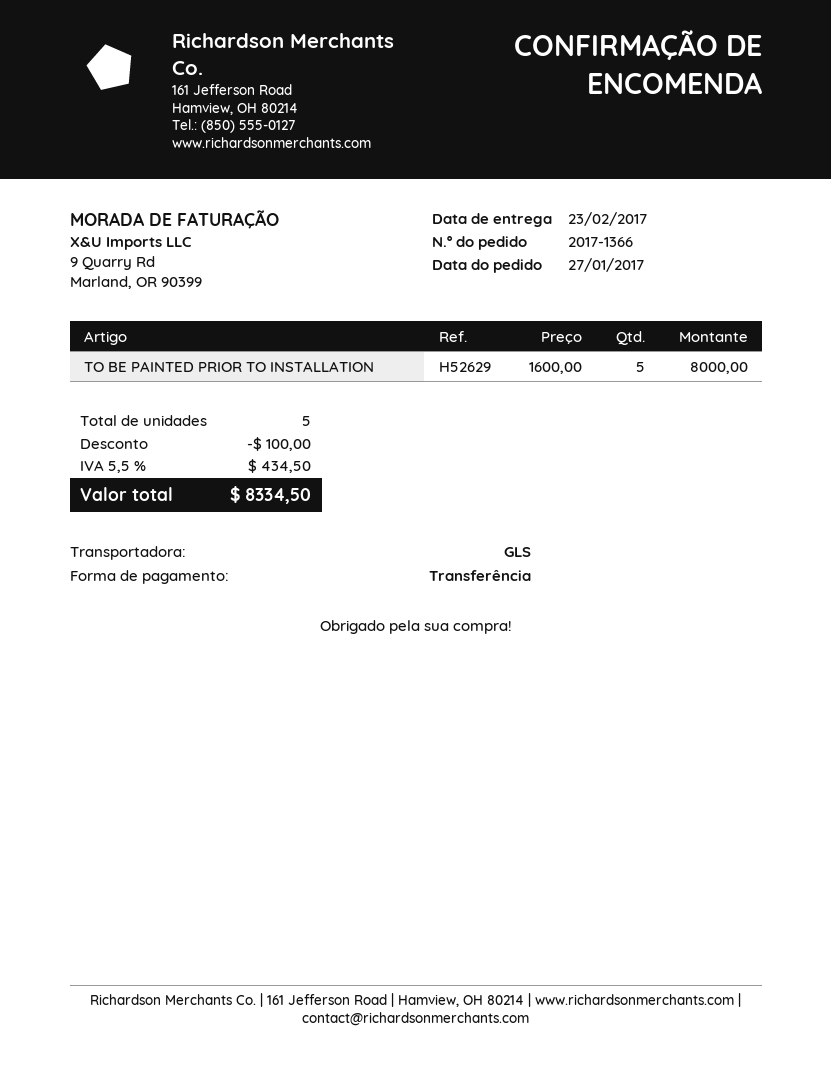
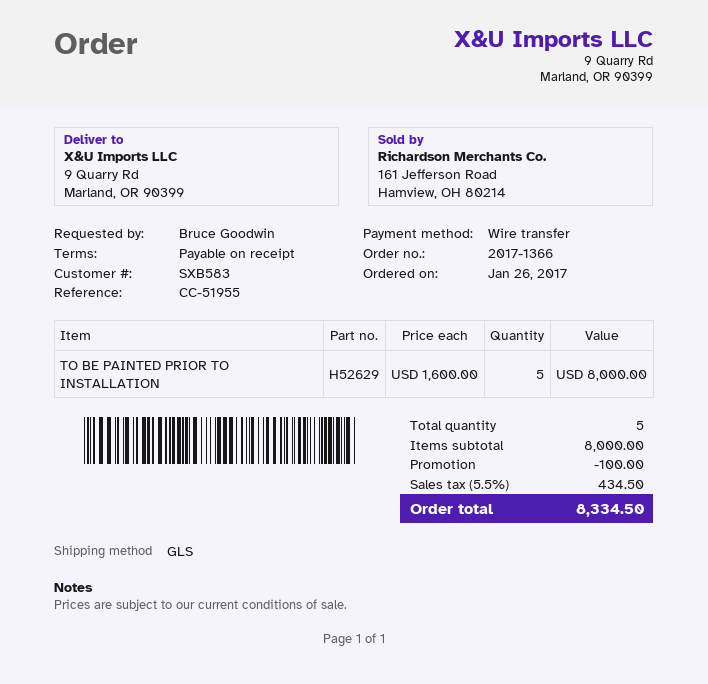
order date: 2017-01-27 -> 2017-01-26

